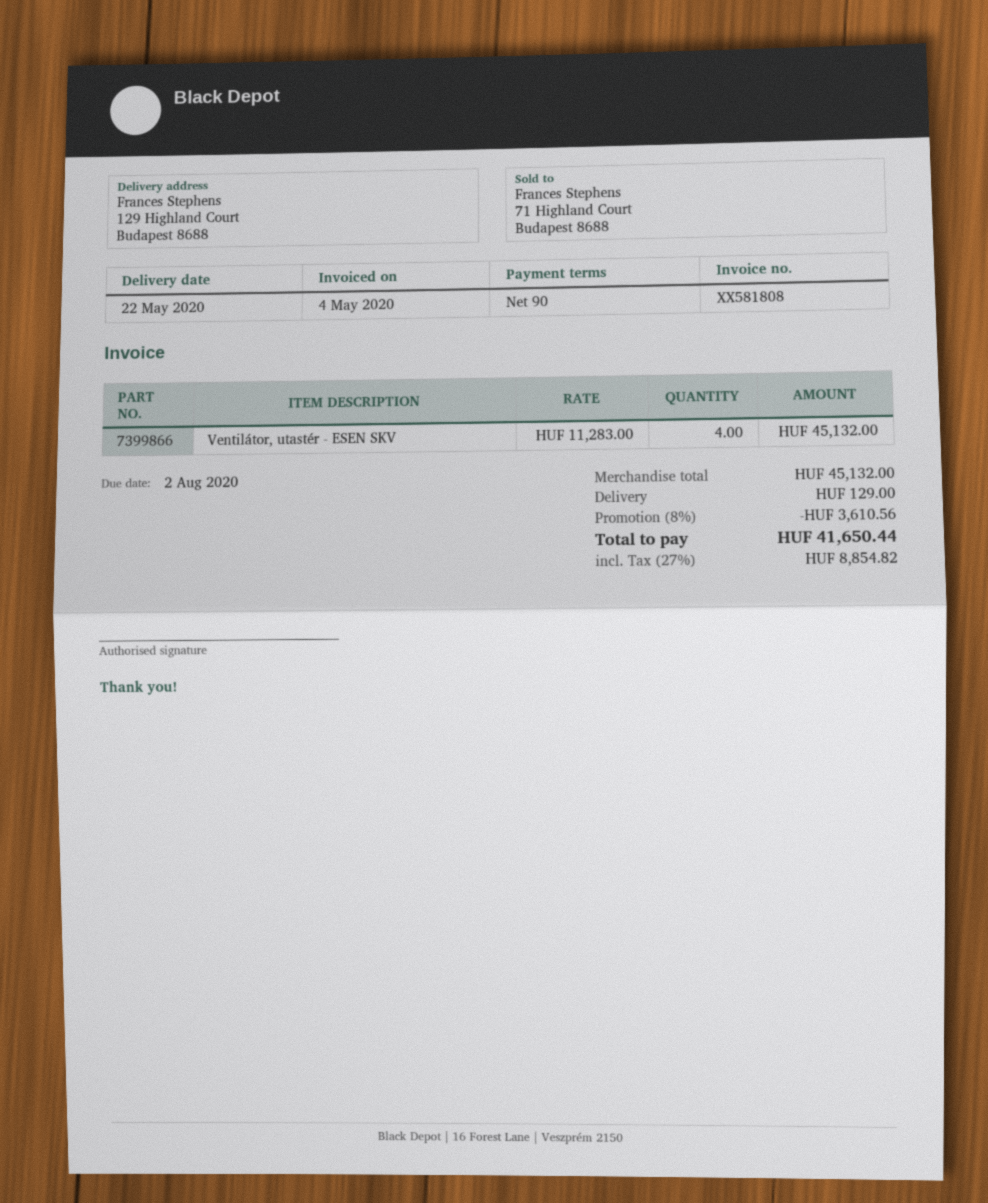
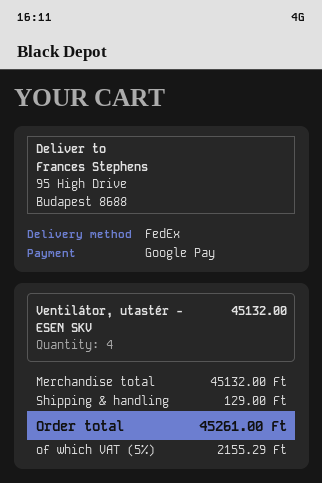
ship to: 129 Highland Court, Budapest 8688 -> 95 High Drive, Budapest 8688
discount: 8% = 3610.56 -> none
tax: 27% = 8854.82 -> 5% = 2155.29
total: 41650.44 -> 45261.00

